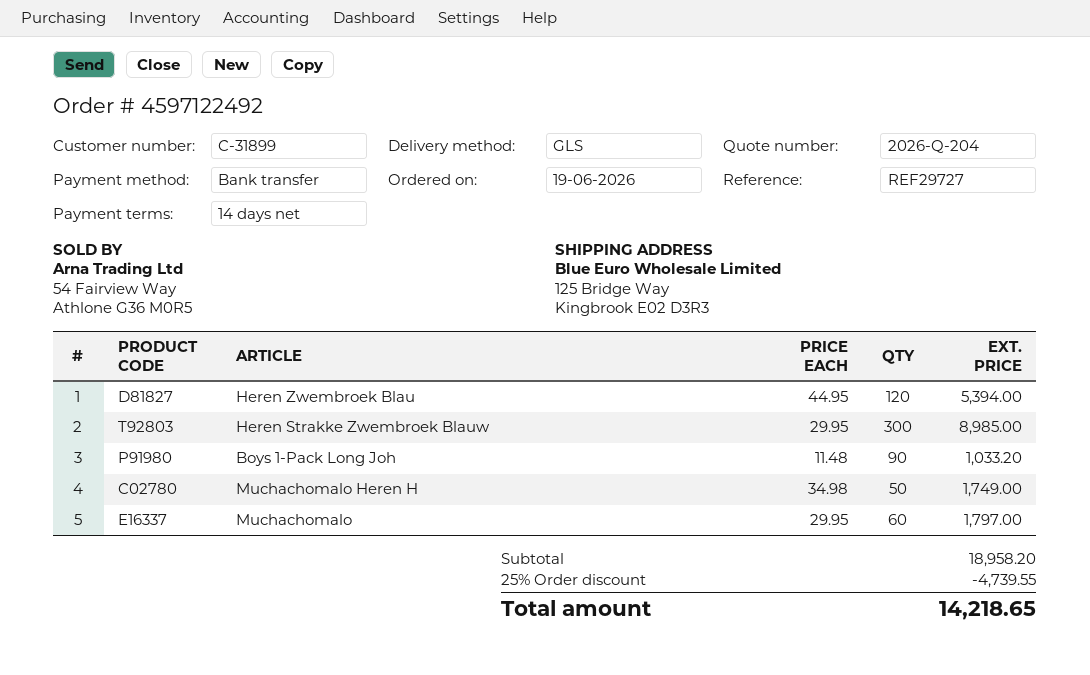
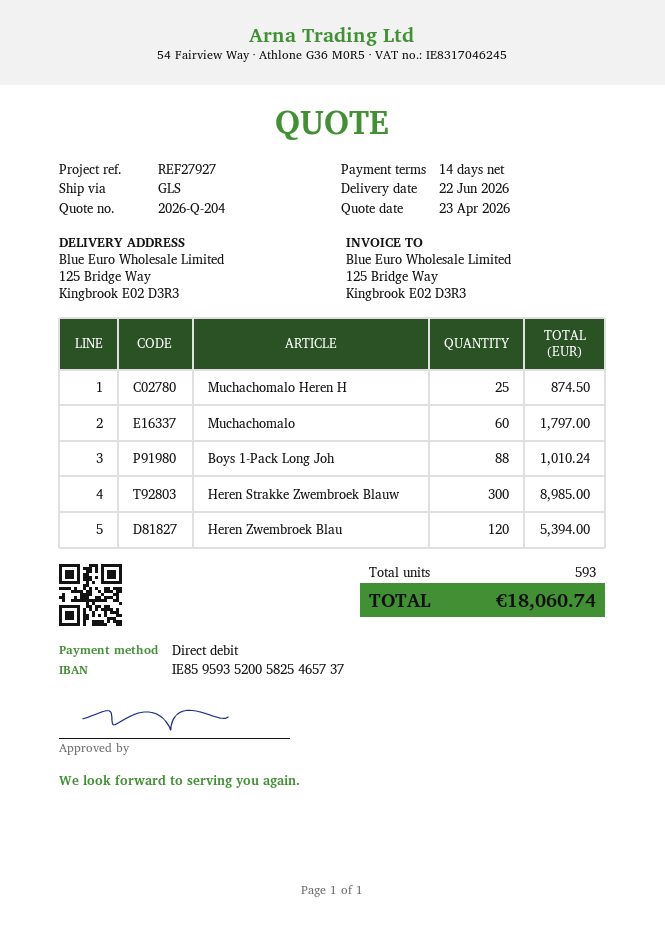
reference: REF29727 -> REF27927
payment method: bank transfer -> direct debit
Boys 1-Pack Long Joh: 90 for 1033.20 -> 88 for 1010.24
Muchachomalo Heren H: 50 for 1749.00 -> 25 for 874.50
discount: 25% = 4739.55 -> none
total: 14218.65 -> 18060.74

